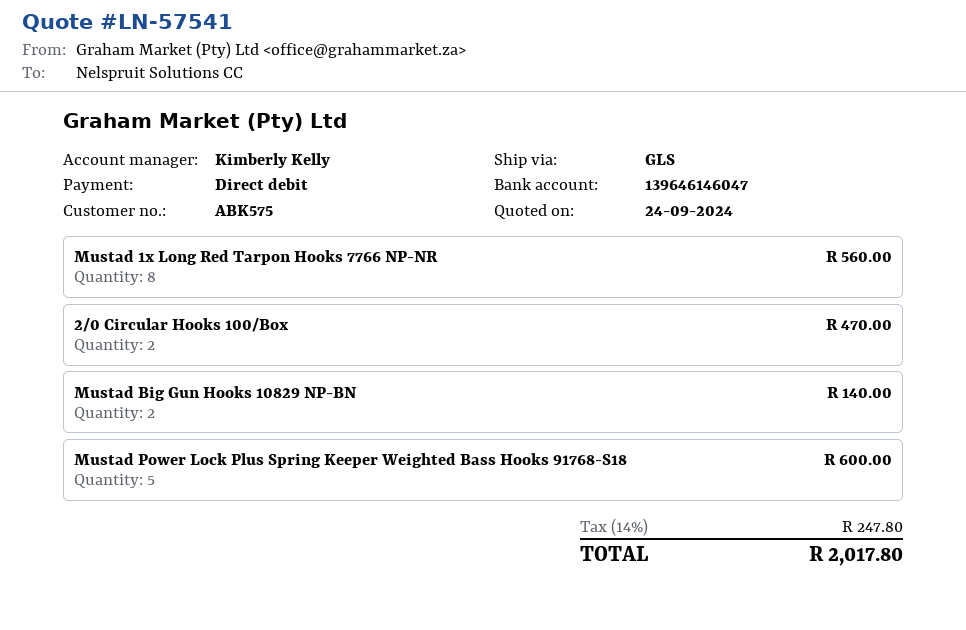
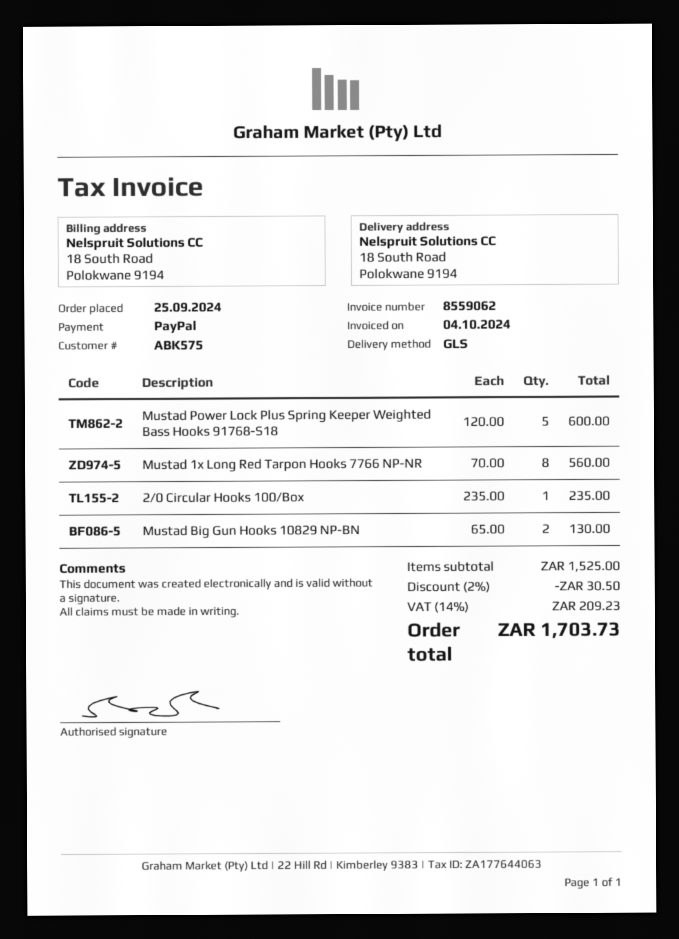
payment method: direct debit -> PayPal
2/0 Circular Hooks 100/Box: 2 for 470.00 -> 1 for 235.00
Mustad Big Gun Hooks 10829 NP-BN: 2 for 140.00 -> 2 for 130.00
discount: none -> 2% = 30.50
tax: 14% = 247.80 -> 14% = 209.23
total: 2017.80 -> 1703.73

